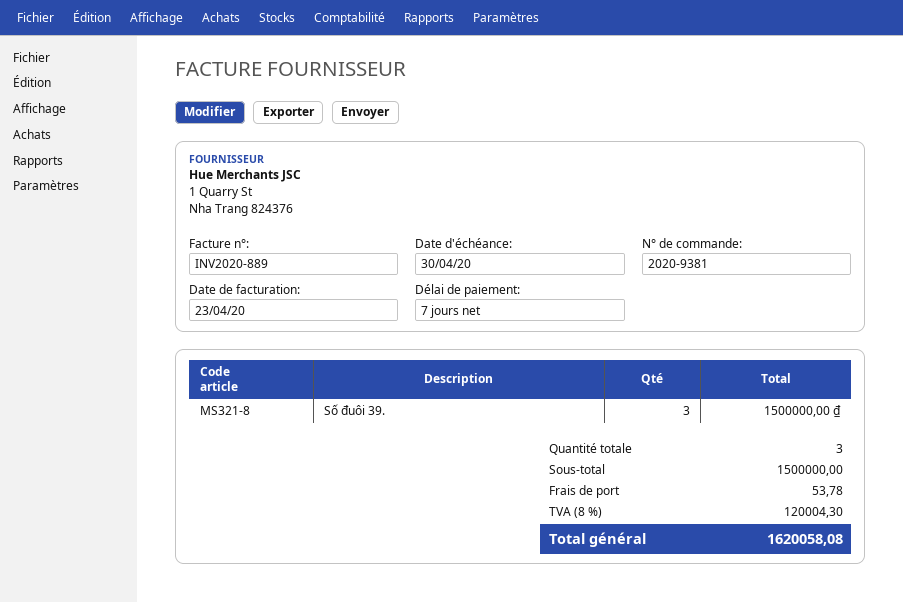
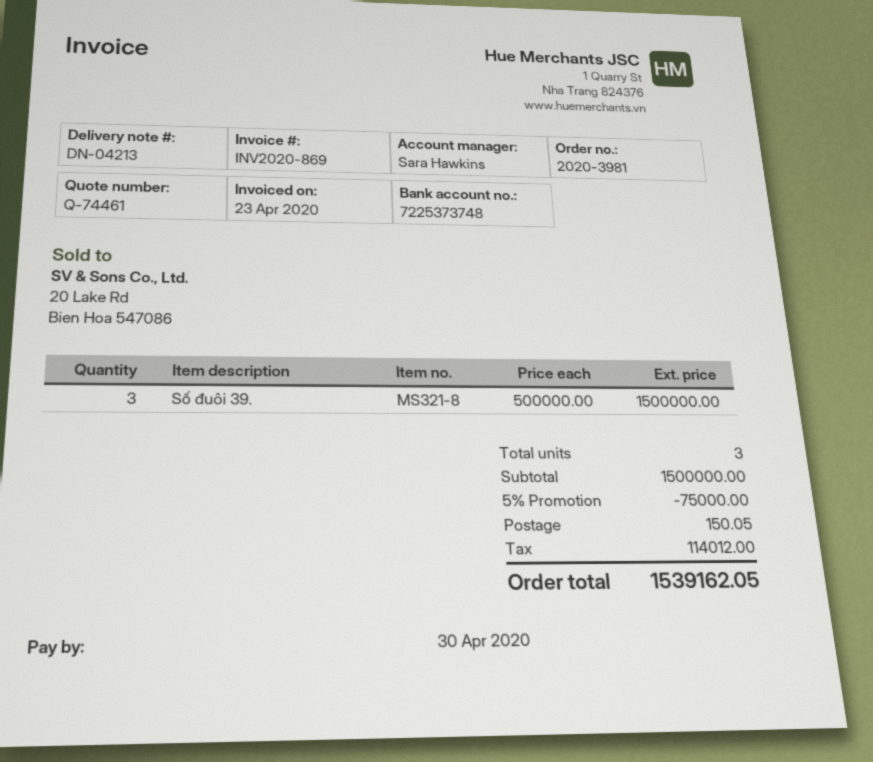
order number: 2020-9381 -> 2020-3981
invoice number: INV2020-889 -> INV2020-869
discount: none -> 5% = 75000.00
shipping: 53.78 -> 150.05
tax: 120004.30 -> 114012.00
total: 1620058.08 -> 1539162.05

